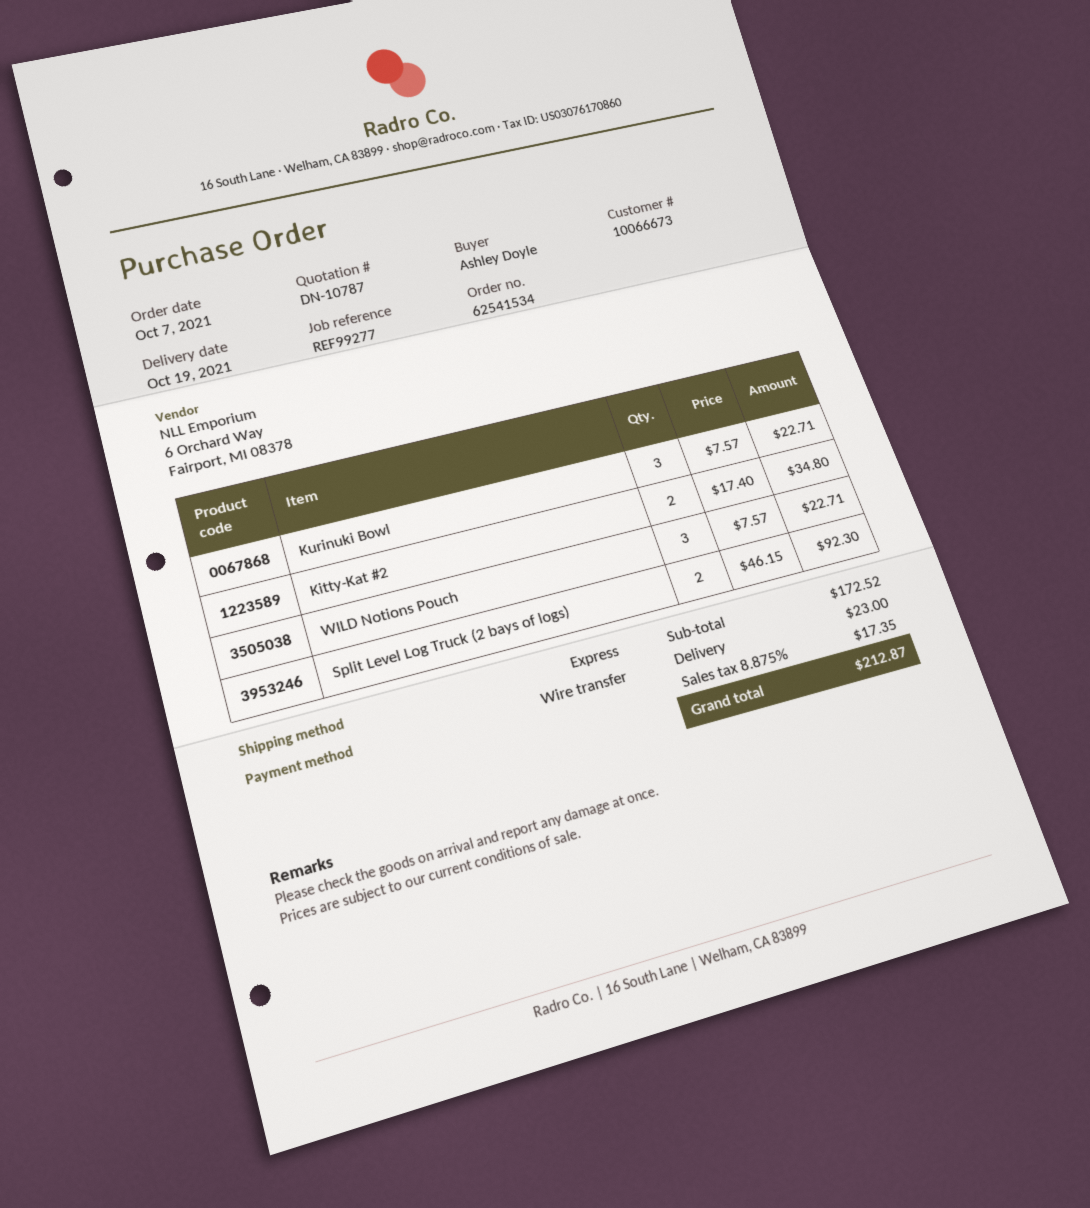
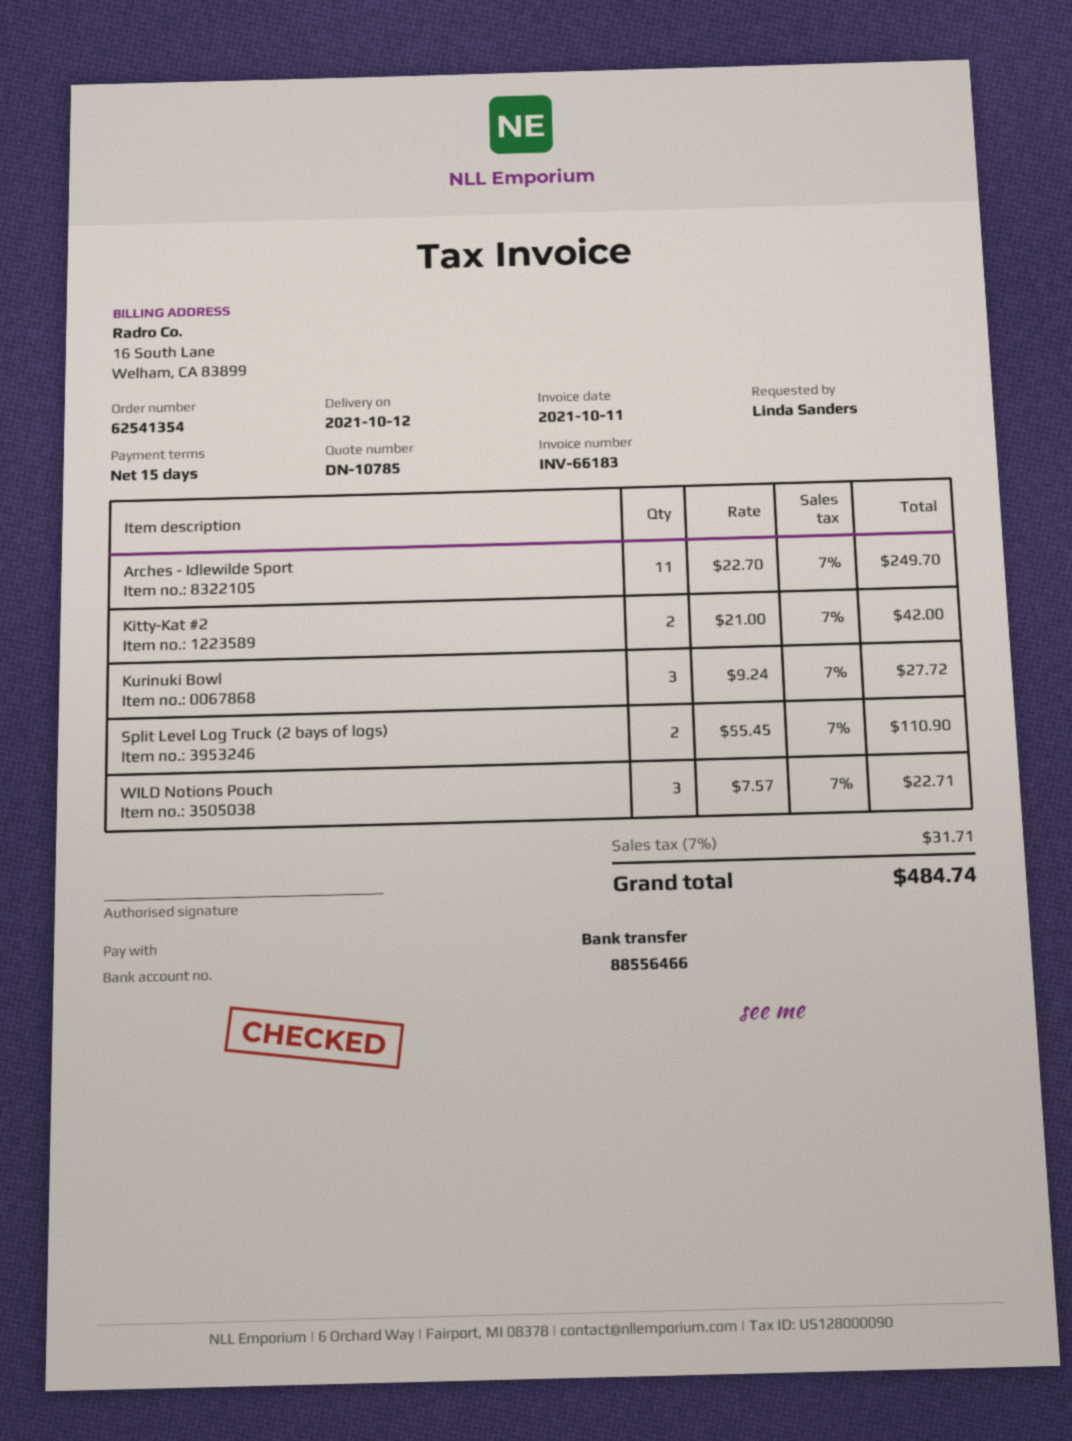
quote number: DN-10787 -> DN-10785
order number: 62541534 -> 62541354
delivery date: 2021-10-19 -> 2021-10-12
ordered by: Ashley Doyle -> Linda Sanders
Kurinuki Bowl: 3 x 7.57 = 22.71 -> 3 x 9.24 = 27.72
Kitty-Kat #2: 2 x 17.40 = 34.80 -> 2 x 21.00 = 42.00
Split Level Log Truck (2 bays of logs): 2 x 46.15 = 92.30 -> 2 x 55.45 = 110.90
Arches - Idlewilde Sport: none -> 11 x 22.70 = 249.70
shipping: 23.00 -> none
tax: 8.875% = 17.35 -> 7% = 31.71
total: 212.87 -> 484.74

